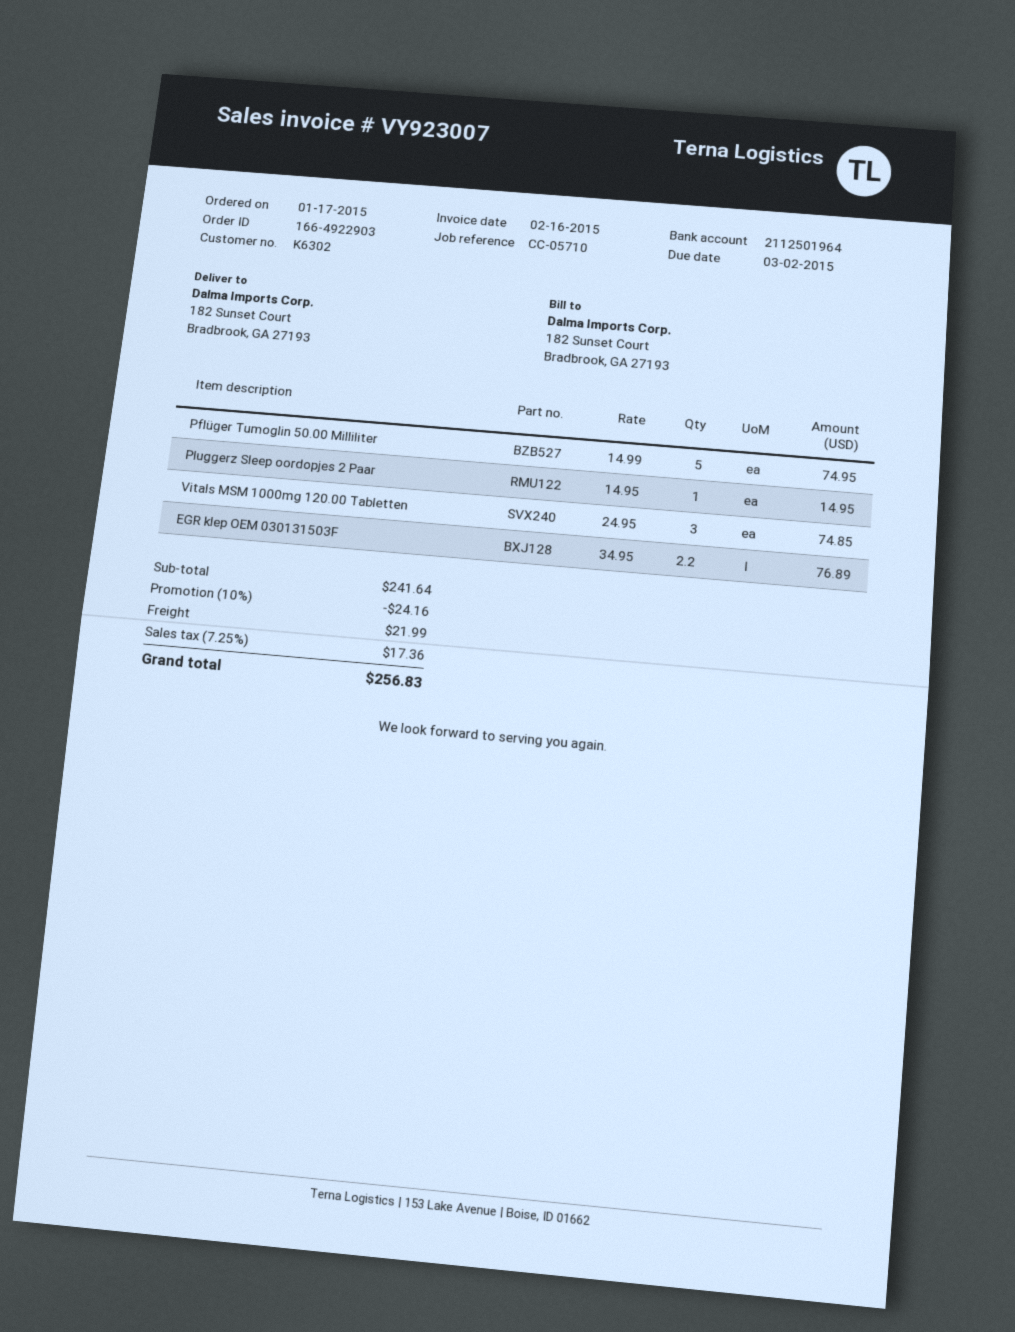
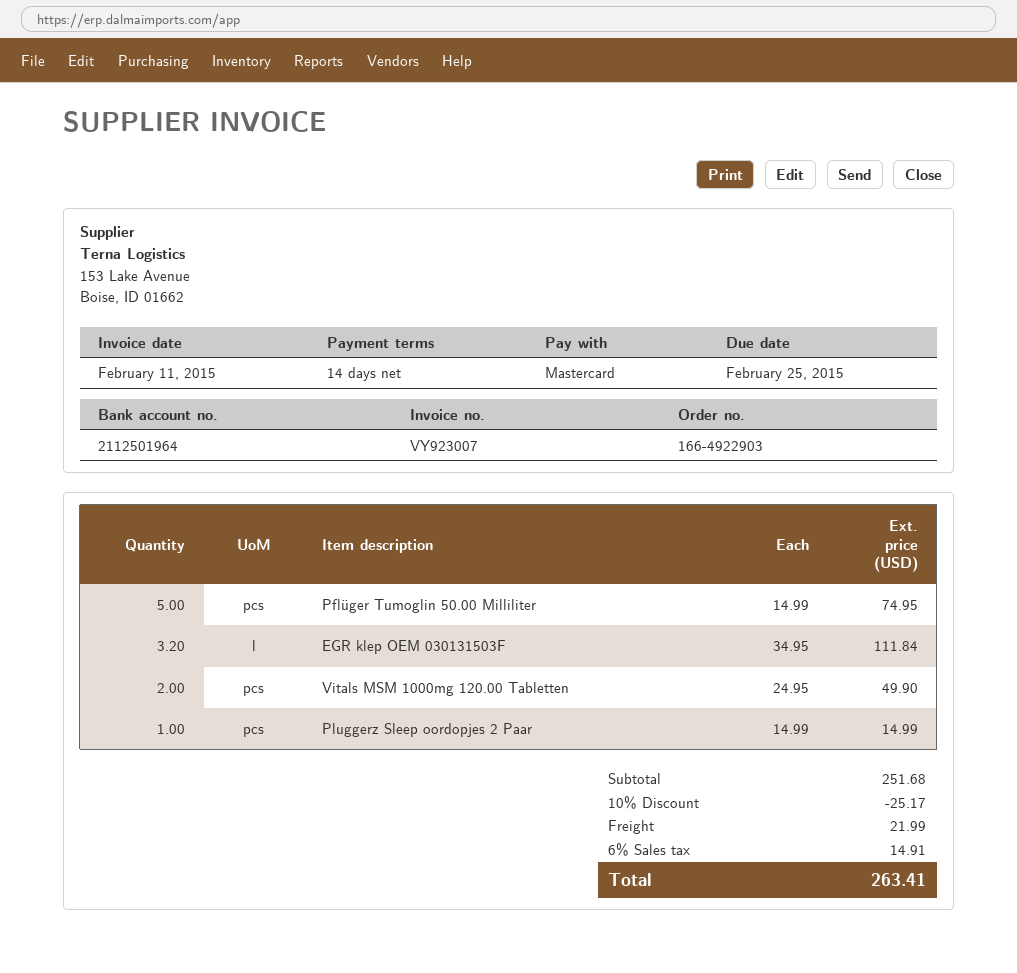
invoice date: 2015-02-16 -> 2015-02-11
due date: 2015-03-02 -> 2015-02-25
Pluggerz Sleep oordopjes 2 Paar: 1 x 14.95 = 14.95 -> 1 x 14.99 = 14.99
Vitals MSM 1000mg 120.00 Tabletten: 3 x 24.95 = 74.85 -> 2 x 24.95 = 49.90
EGR klep OEM 030131503F: 2.2 x 34.95 = 76.89 -> 3.2 x 34.95 = 111.84
subtotal: 241.64 -> 251.68
discount: 10% = 24.16 -> 10% = 25.17
tax: 7.25% = 17.36 -> 6% = 14.91
total: 256.83 -> 263.41

